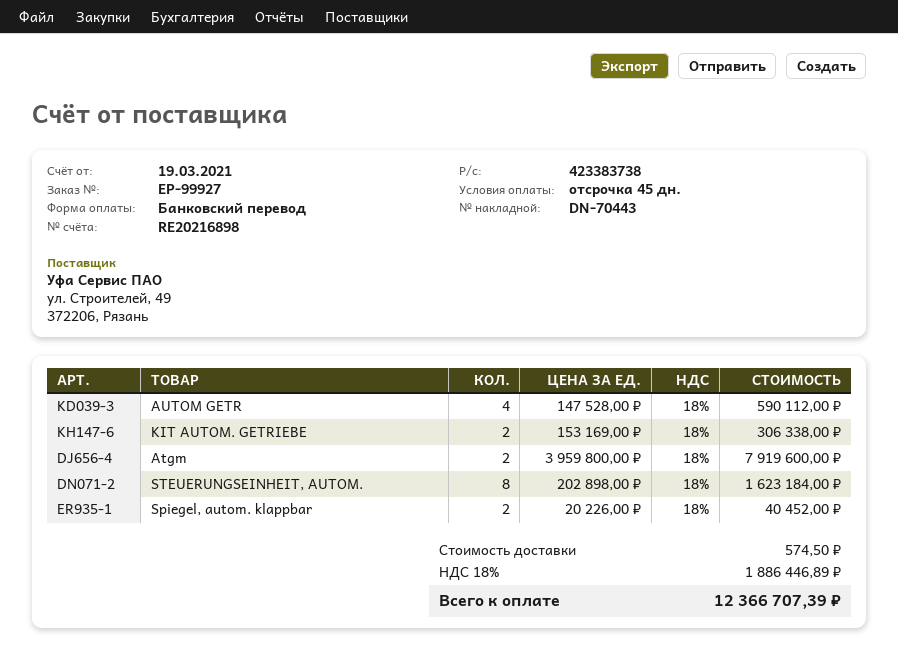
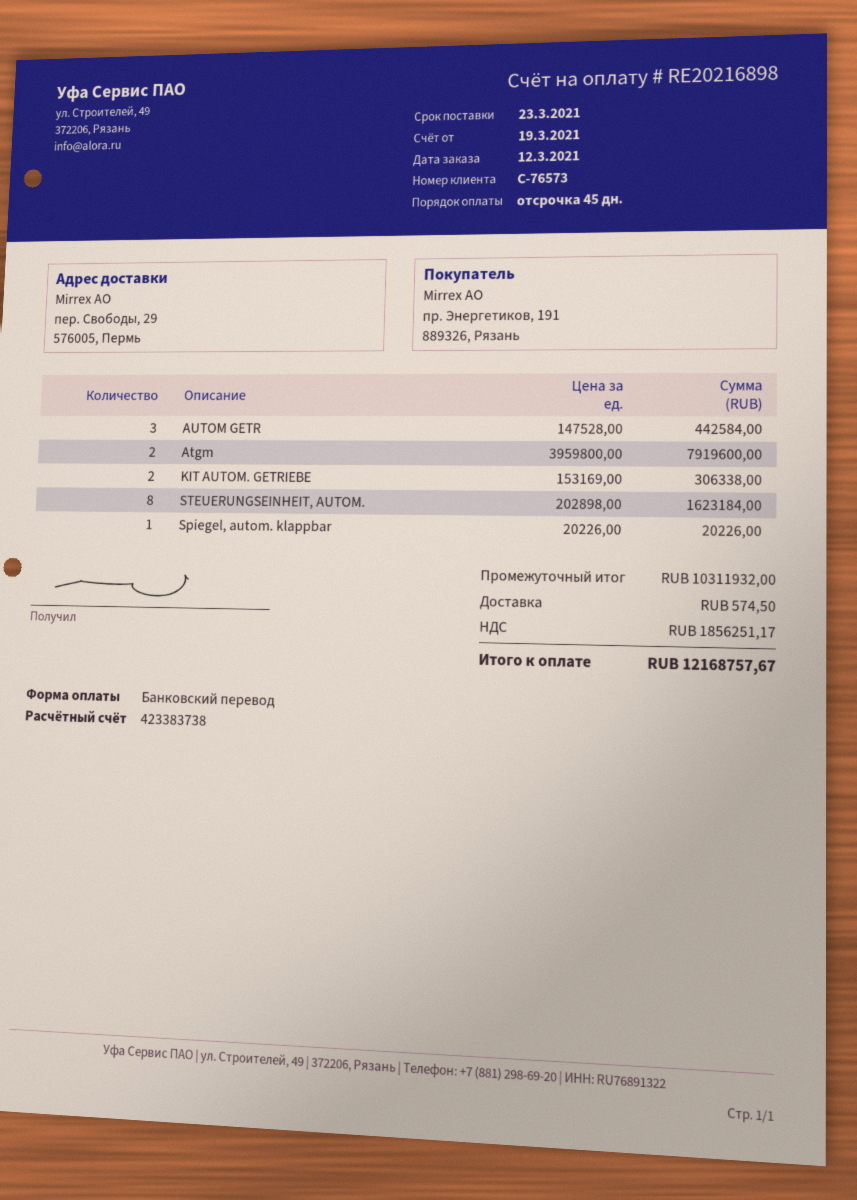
AUTOM GETR: 4 x 147528.00 = 590112.00 -> 3 x 147528.00 = 442584.00
Spiegel, autom. klappbar: 2 x 20226.00 = 40452.00 -> 1 x 20226.00 = 20226.00
tax: 1886446.89 -> 1856251.17
total: 12366707.39 -> 12168757.67

